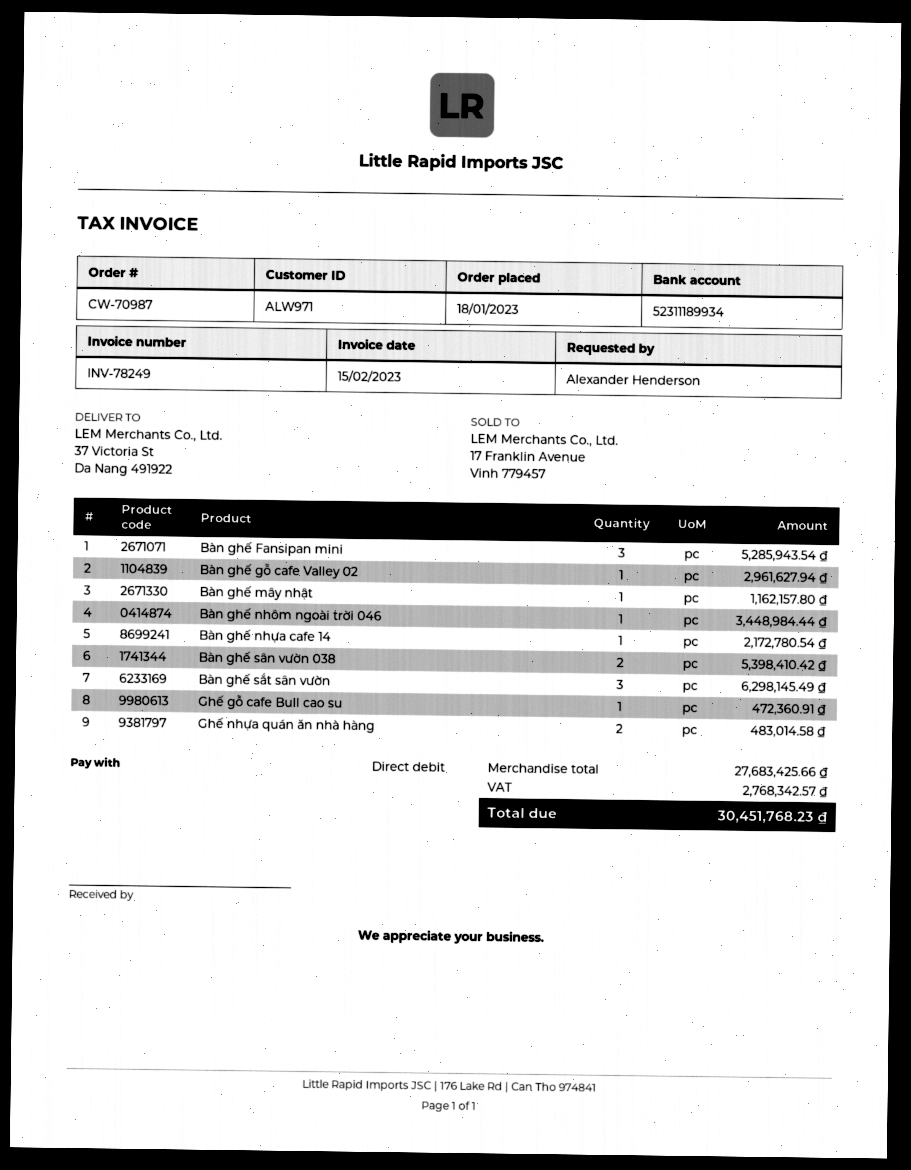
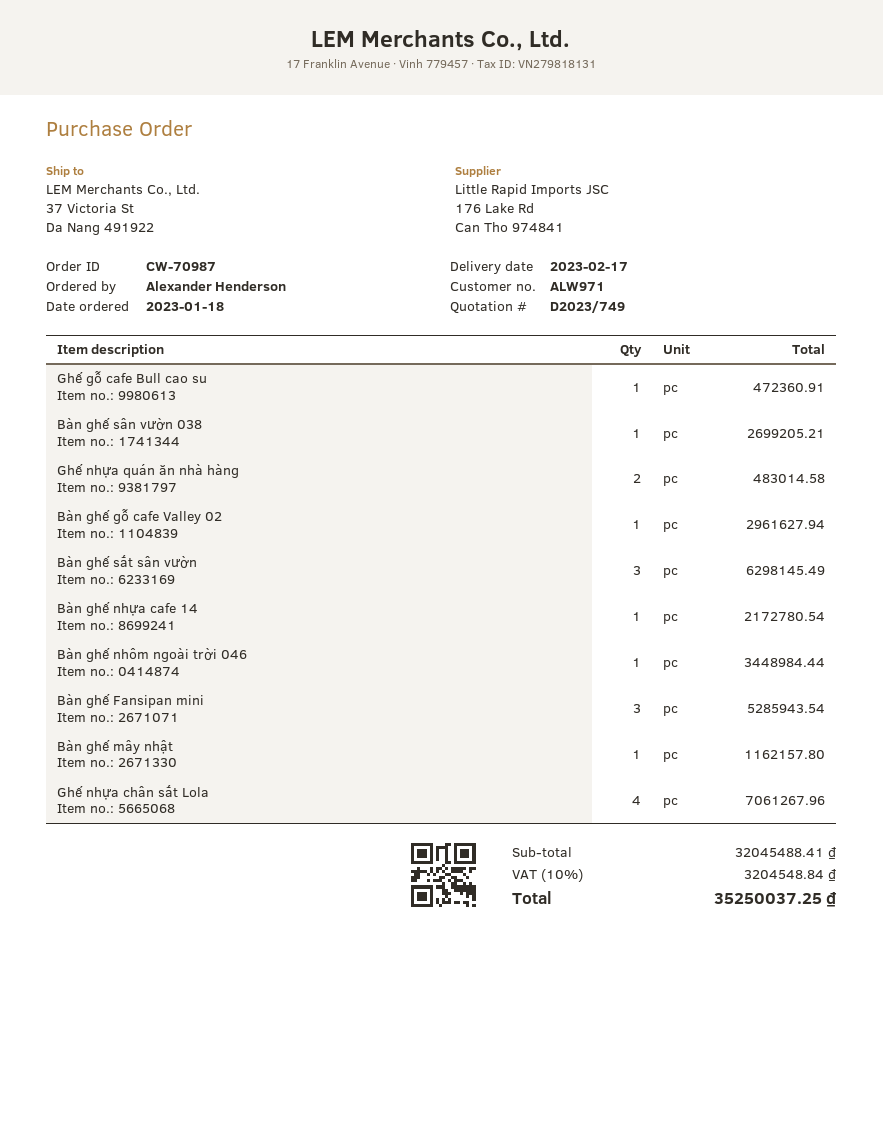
Bàn ghế sân vườn 038: 2 for 5398410.42 -> 1 for 2699205.21
Ghế nhựa chân sắt Lola: none -> 4 for 7061267.96
subtotal: 27683425.66 -> 32045488.41
tax: 2768342.57 -> 3204548.84
total: 30451768.23 -> 35250037.25

